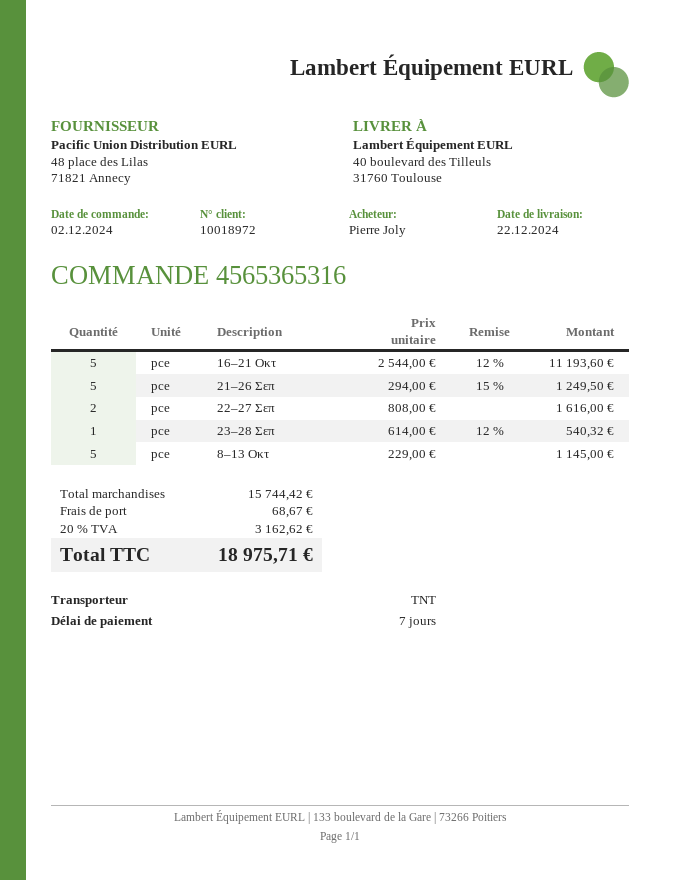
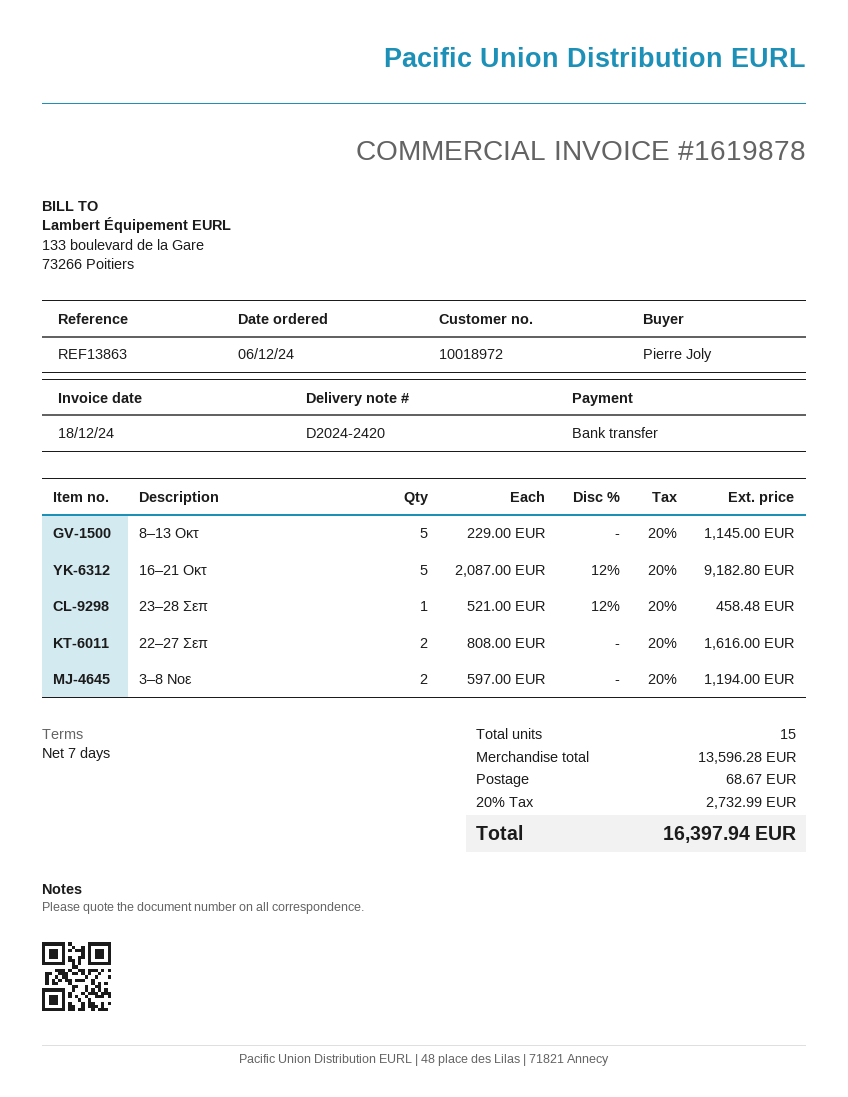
order date: 2024-12-02 -> 2024-12-06
16–21 Οκτ: 5 x 2544.00 - 12% = 11193.60 -> 5 x 2087.00 - 12% = 9182.80
21–26 Σεπ: 5 x 294.00 - 15% = 1249.50 -> none
23–28 Σεπ: 1 x 614.00 - 12% = 540.32 -> 1 x 521.00 - 12% = 458.48
3–8 Νοε: none -> 2 x 597.00 = 1194.00
subtotal: 15744.42 -> 13596.28
tax: 20% = 3162.62 -> 20% = 2732.99
total: 18975.71 -> 16397.94

